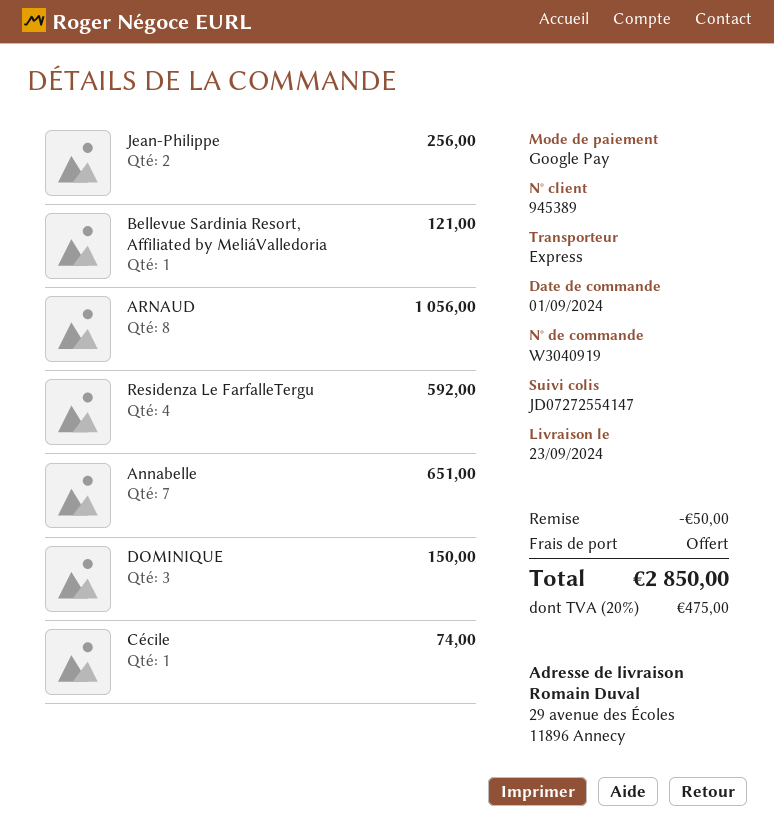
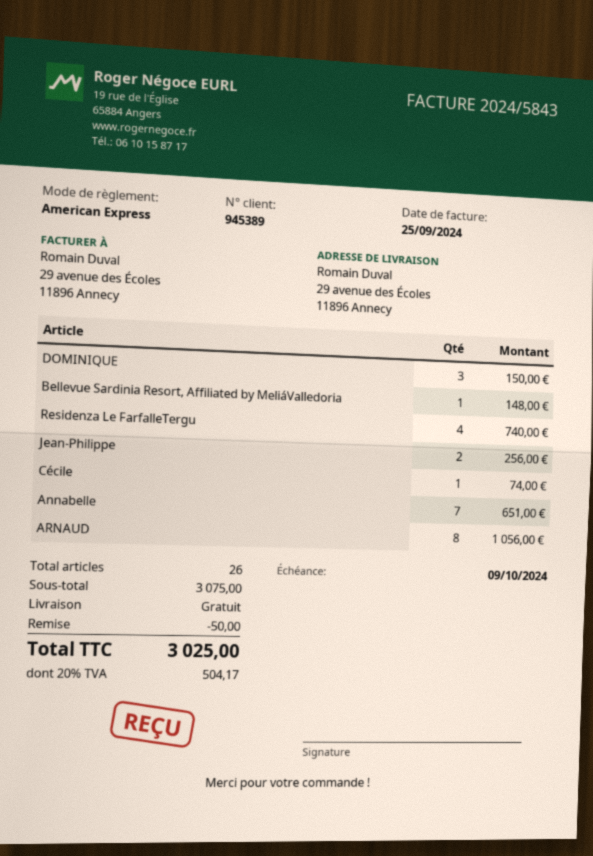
payment method: Google Pay -> American Express
Bellevue Sardinia Resort, Affiliated by MeliáValledoria: 1 for 121.00 -> 1 for 148.00
Residenza Le FarfalleTergu: 4 for 592.00 -> 4 for 740.00
tax: 20% = 475.00 -> 20% = 504.17
total: 2850.00 -> 3025.00

